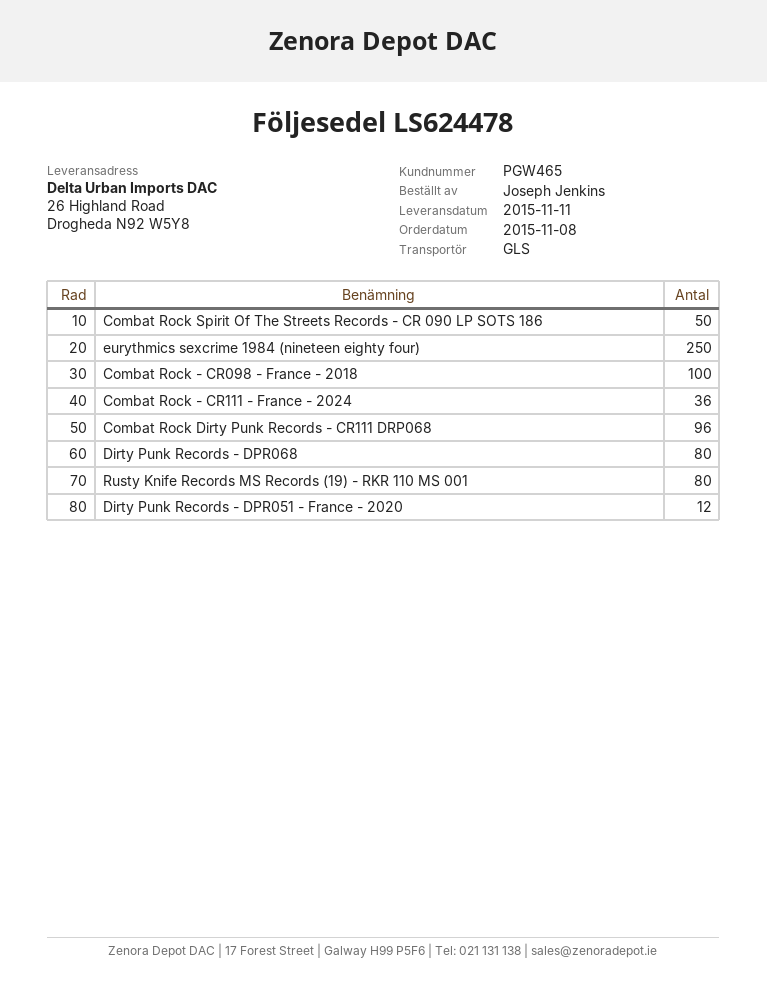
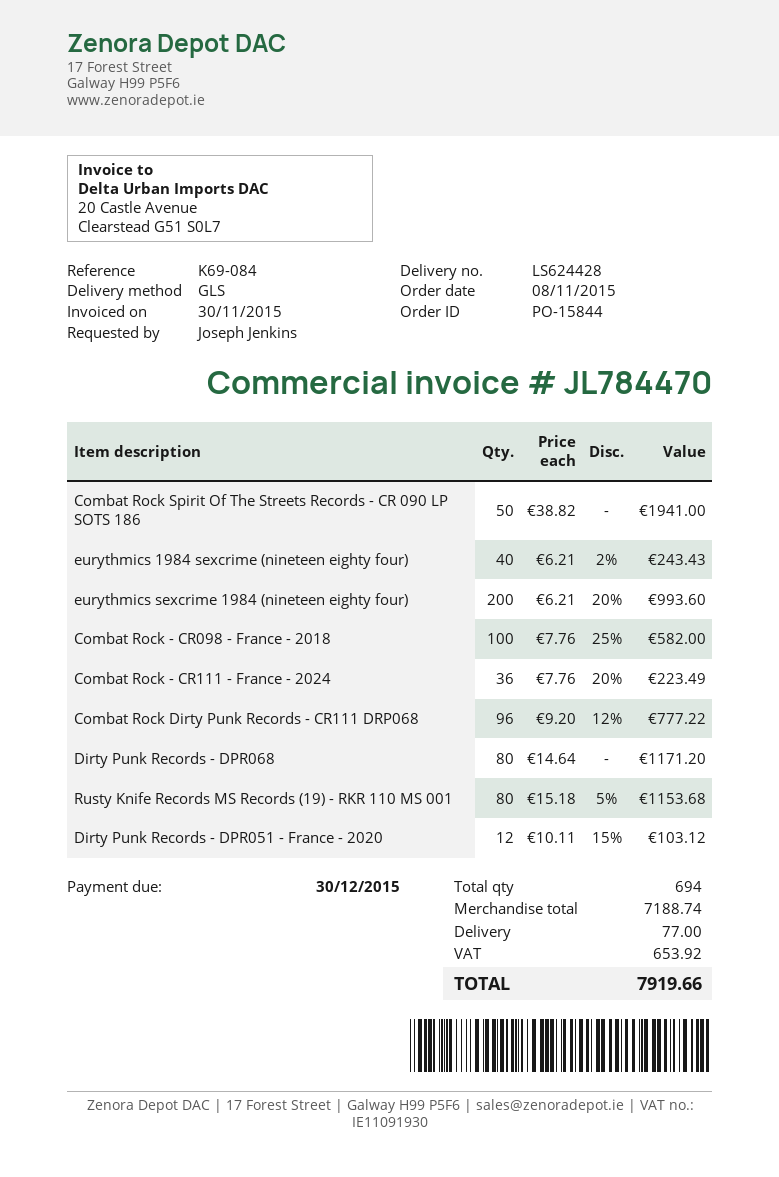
delivery note number: LS624478 -> LS624428
eurythmics sexcrime 1984 (nineteen eighty four): 250 -> 200
eurythmics 1984 sexcrime (nineteen eighty four): none -> 40

